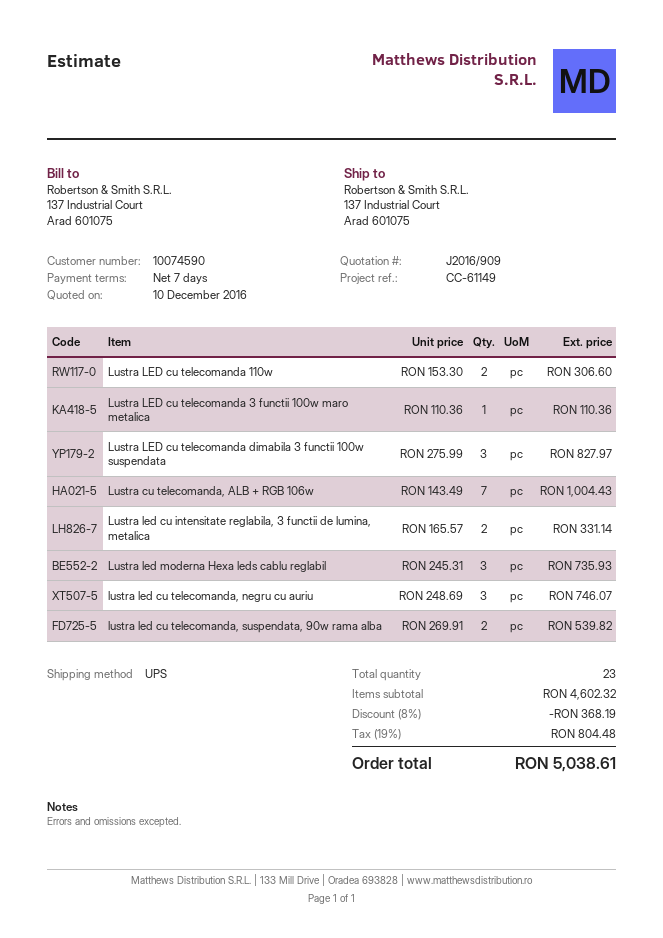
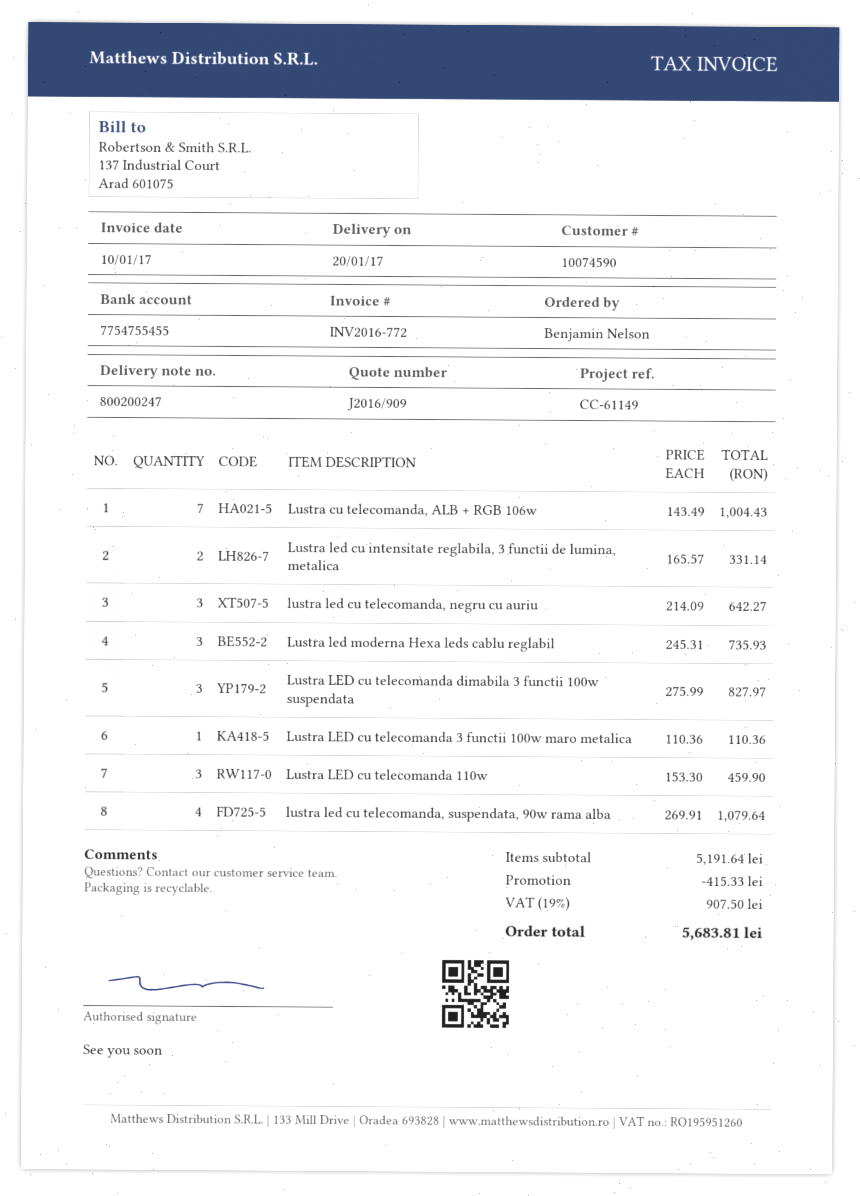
Lustra LED cu telecomanda 110w: 2 x 153.30 = 306.60 -> 3 x 153.30 = 459.90
lustra led cu telecomanda, negru cu auriu: 3 x 248.69 = 746.07 -> 3 x 214.09 = 642.27
lustra led cu telecomanda, suspendata, 90w rama alba: 2 x 269.91 = 539.82 -> 4 x 269.91 = 1079.64
subtotal: 4602.32 -> 5191.64
discount: 368.19 -> 415.33
tax: 19% = 804.48 -> 19% = 907.50
total: 5038.61 -> 5683.81

